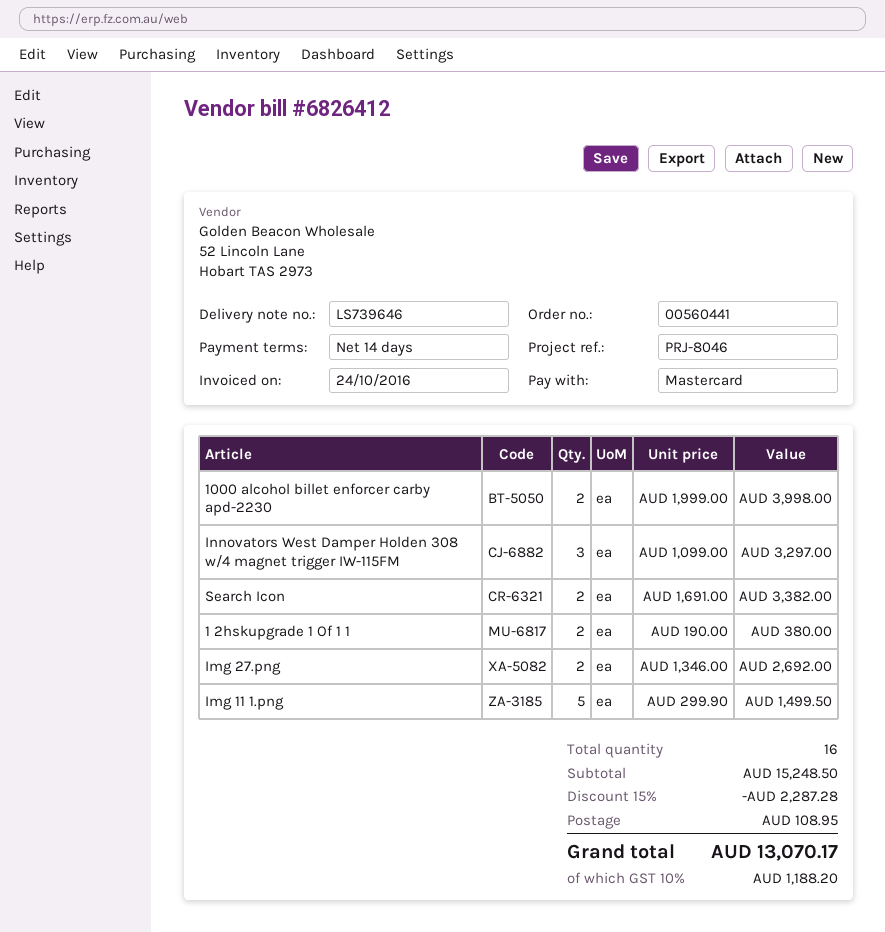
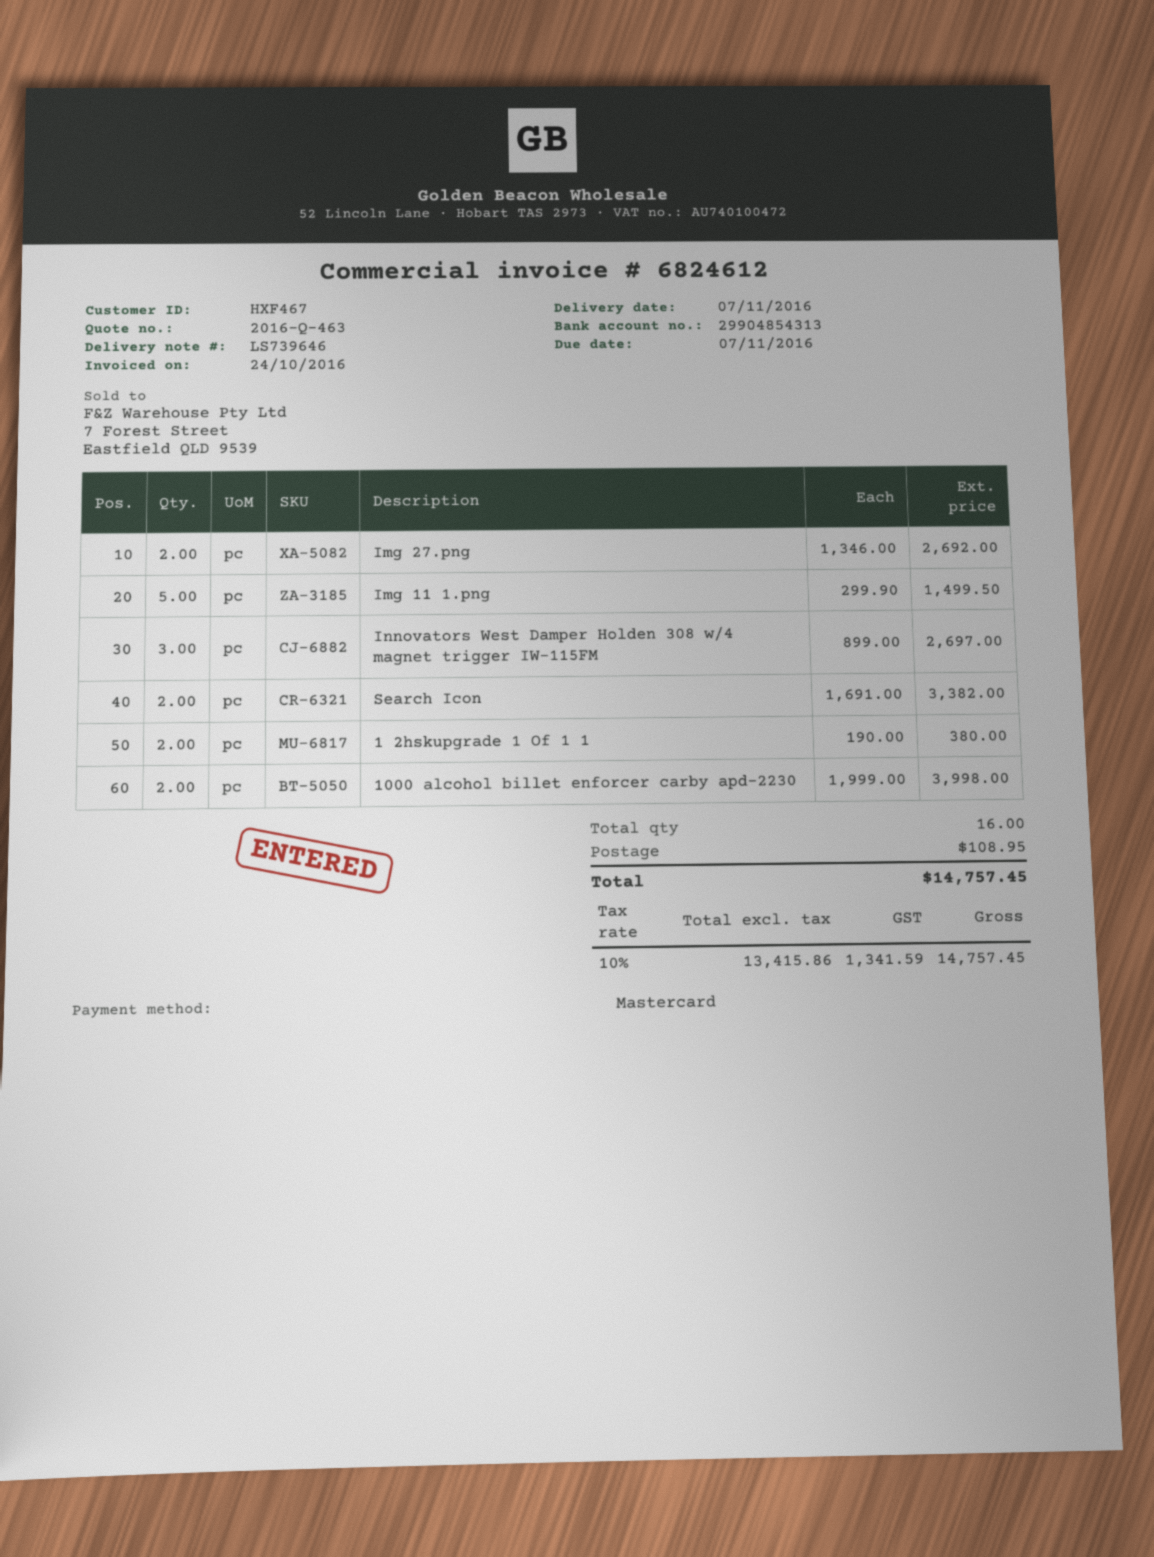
invoice number: 6826412 -> 6824612
Innovators West Damper Holden 308 w/4 magnet trigger IW-115FM: 3 x 1099.00 = 3297.00 -> 3 x 899.00 = 2697.00
discount: 15% = 2287.28 -> none
tax: 10% = 1188.20 -> 10% = 1341.59
total: 13070.17 -> 14757.45

